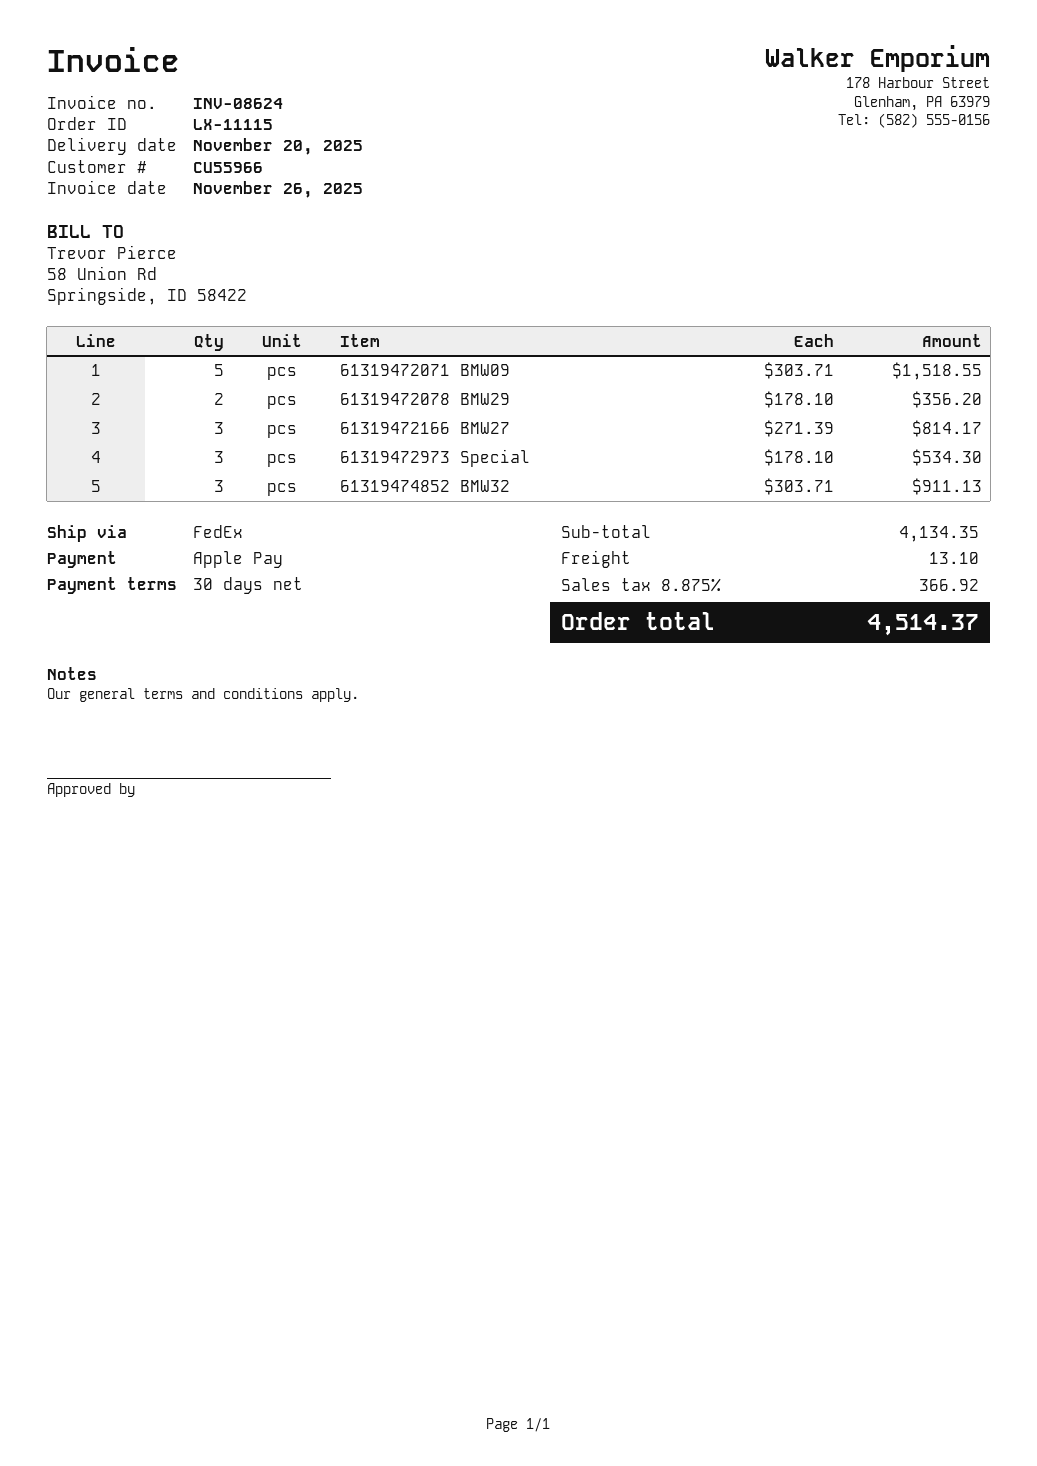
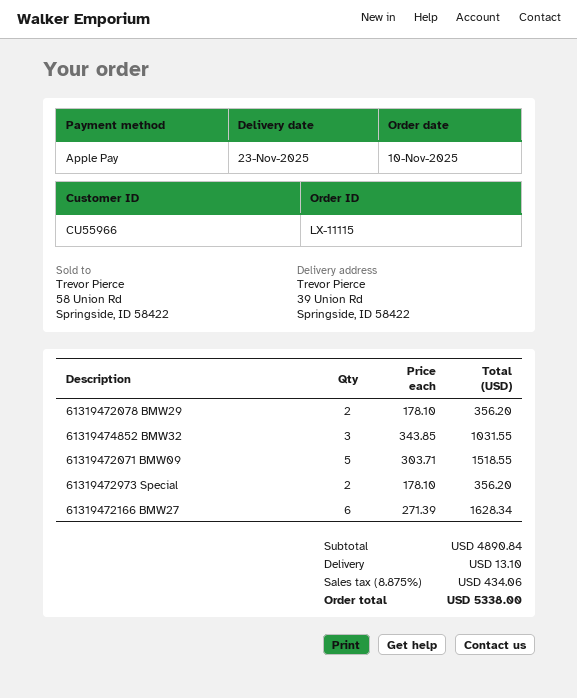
delivery date: 2025-11-20 -> 2025-11-23
61319472166 BMW27: 3 x 271.39 = 814.17 -> 6 x 271.39 = 1628.34
61319472973 Special: 3 x 178.10 = 534.30 -> 2 x 178.10 = 356.20
61319474852 BMW32: 3 x 303.71 = 911.13 -> 3 x 343.85 = 1031.55
subtotal: 4134.35 -> 4890.84
tax: 8.875% = 366.92 -> 8.875% = 434.06
total: 4514.37 -> 5338.00

